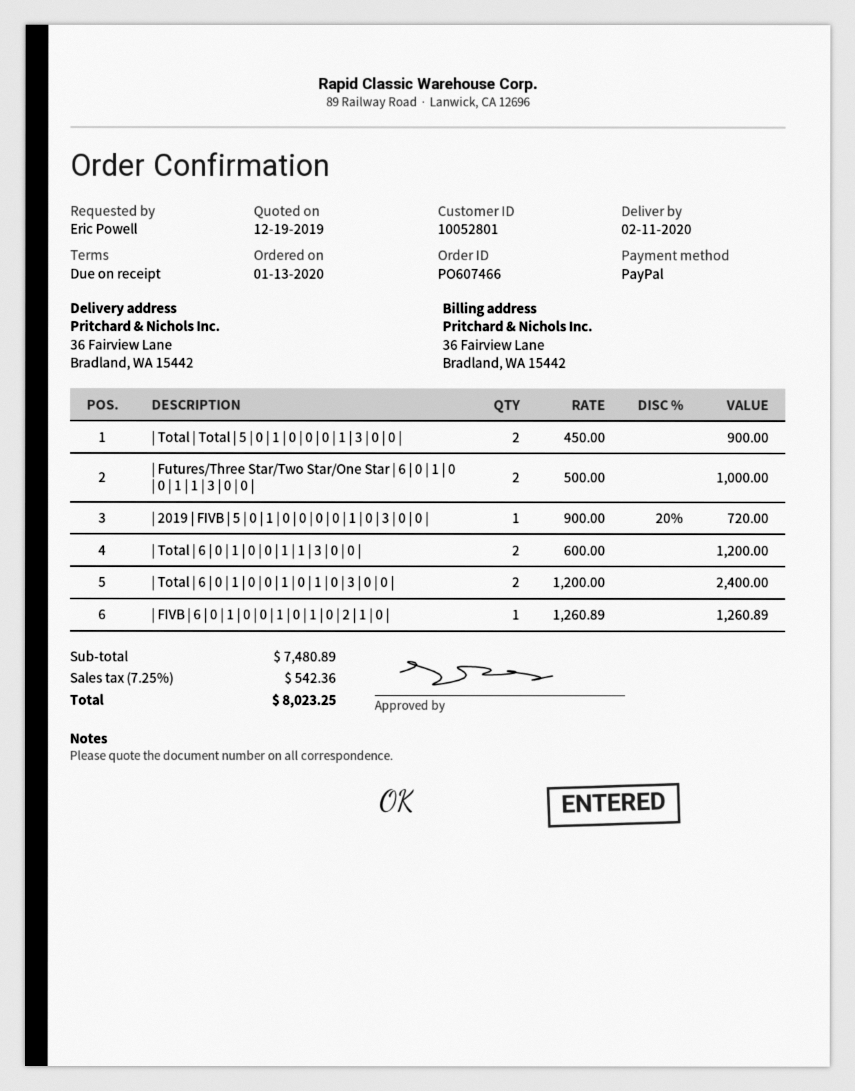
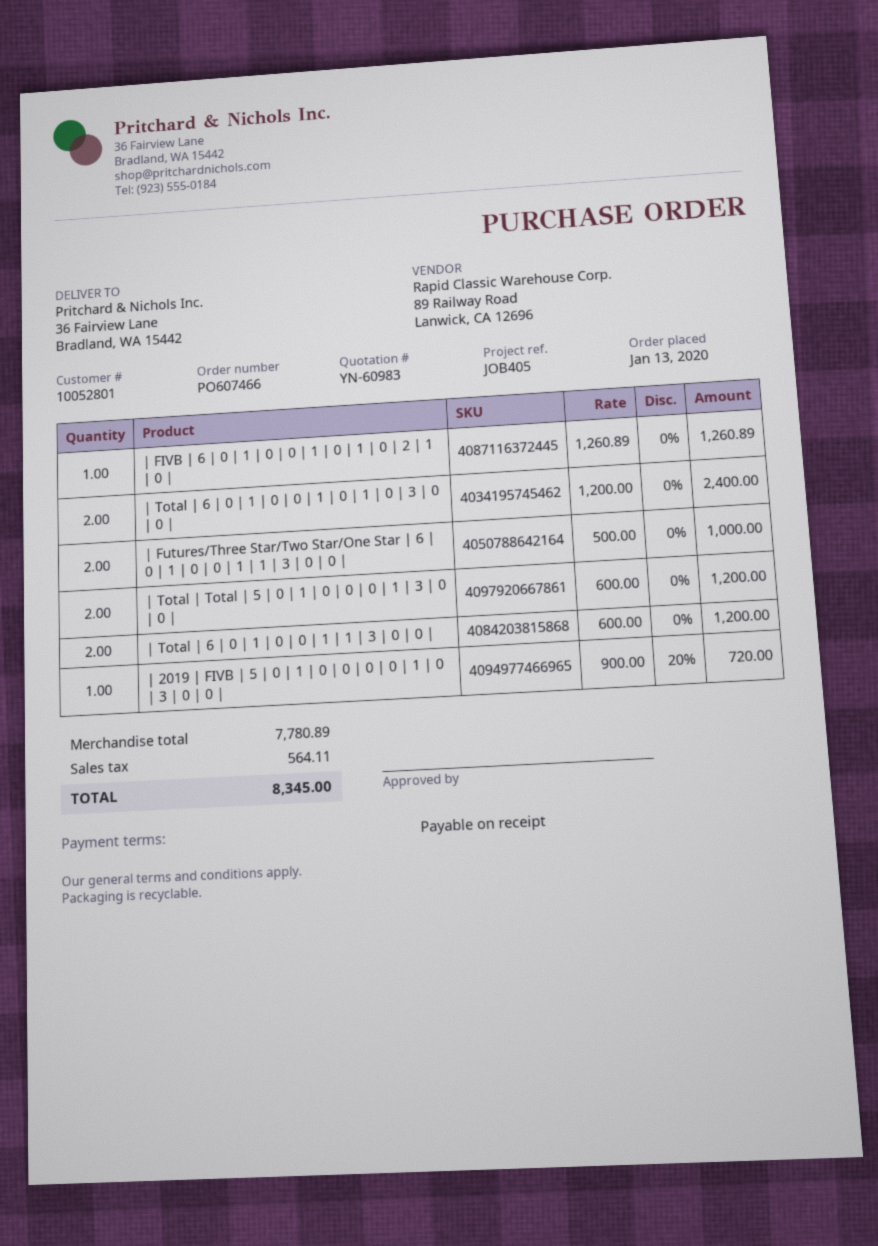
| Total | Total | 5 | 0 | 1 | 0 | 0 | 0 | 1 | 3 | 0 | 0 |: 2 x 450.00 = 900.00 -> 2 x 600.00 = 1200.00
subtotal: 7480.89 -> 7780.89
tax: 542.36 -> 564.11
total: 8023.25 -> 8345.00

